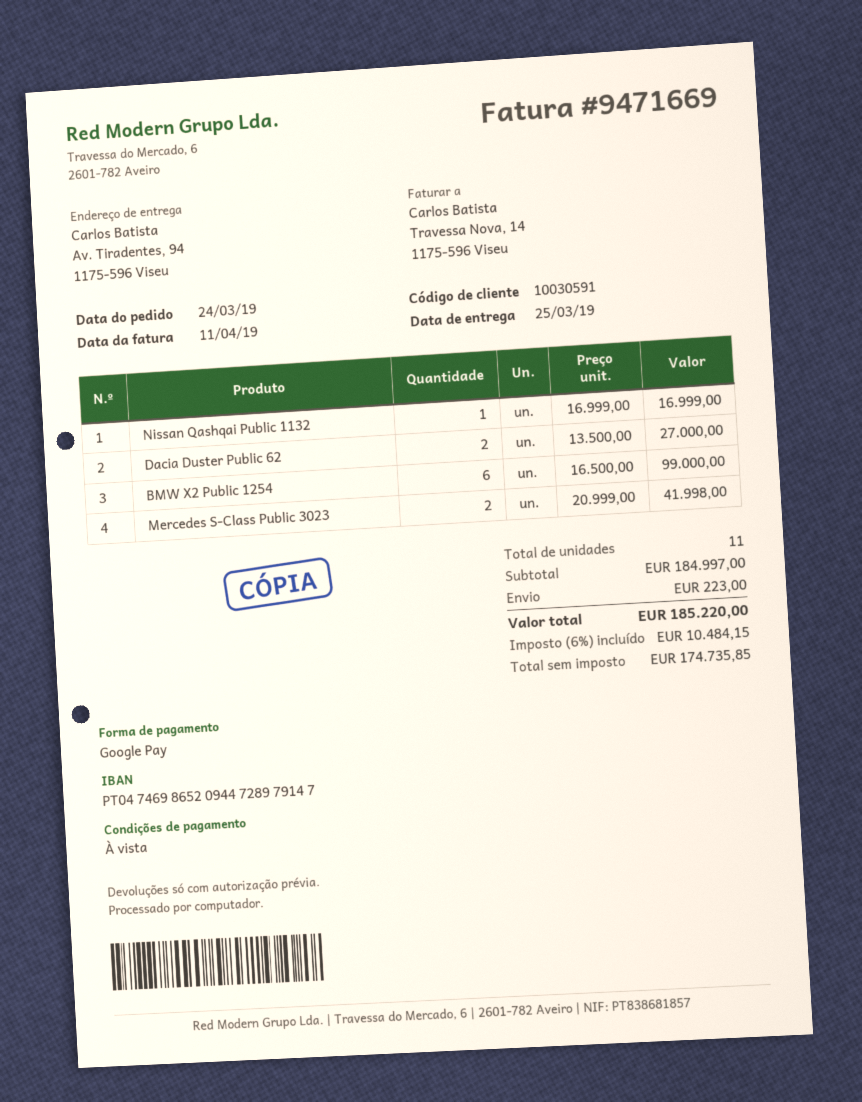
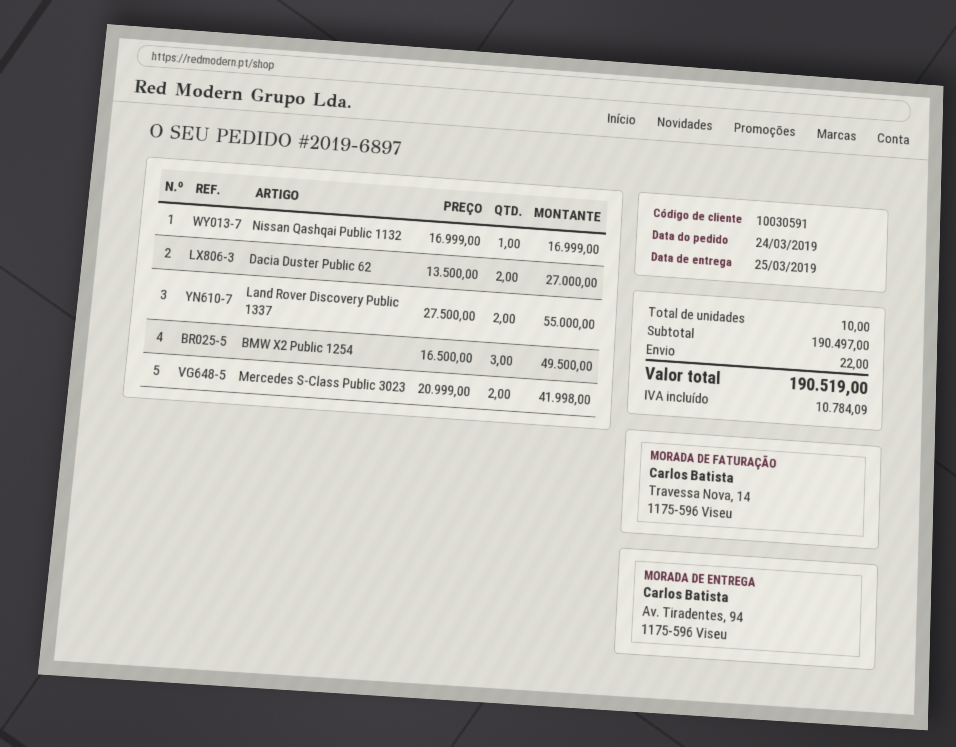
BMW X2 Public 1254: 6 x 16500.00 = 99000.00 -> 3 x 16500.00 = 49500.00
Land Rover Discovery Public 1337: none -> 2 x 27500.00 = 55000.00
total quantity: 11 -> 10
subtotal: 184997.00 -> 190497.00
shipping: 223.00 -> 22.00
tax: 10484.15 -> 10784.09
total: 185220.00 -> 190519.00

